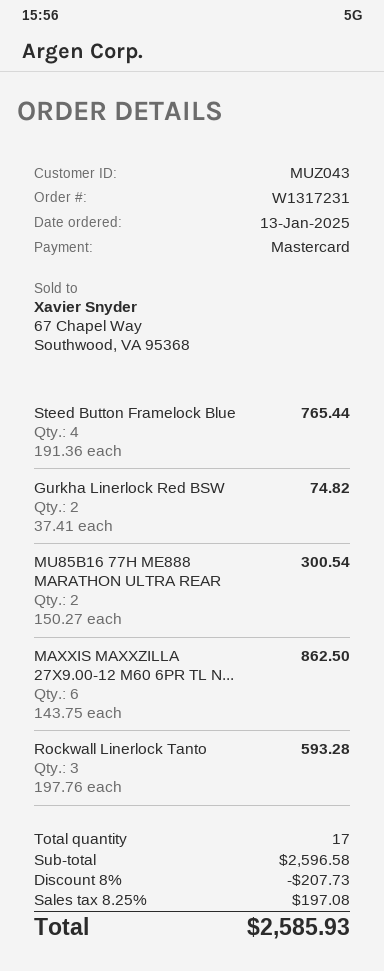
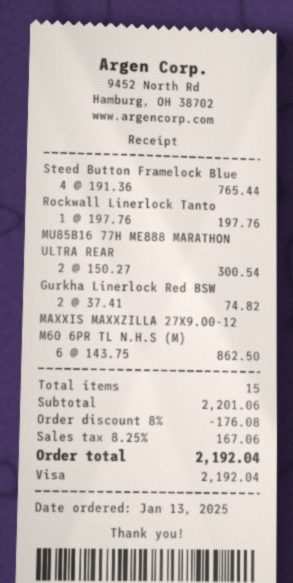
payment method: Mastercard -> Visa
Rockwall Linerlock Tanto: 3 x 197.76 = 593.28 -> 1 x 197.76 = 197.76
total quantity: 17 -> 15
subtotal: 2596.58 -> 2201.06
discount: 8% = 207.73 -> 8% = 176.08
tax: 8.25% = 197.08 -> 8.25% = 167.06
total: 2585.93 -> 2192.04

